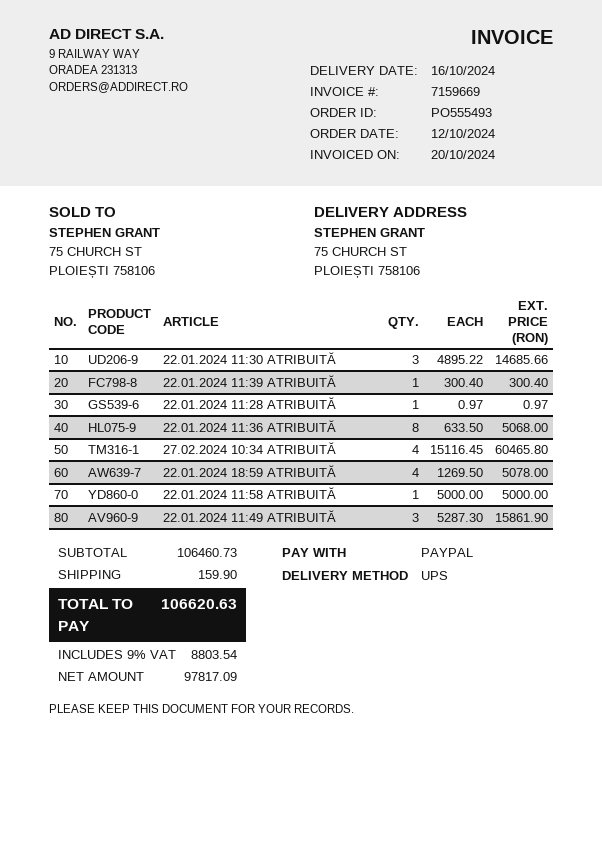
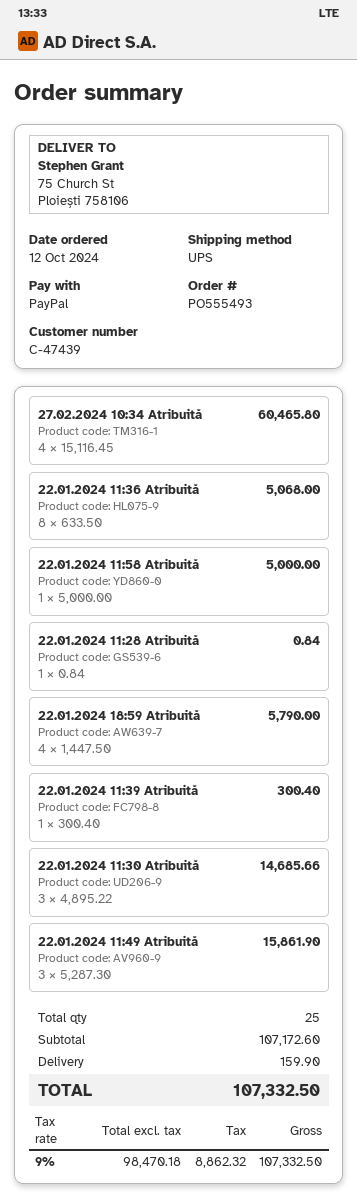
22.01.2024 11:28 ATRIBUITĂ: 1 x 0.97 = 0.97 -> 1 x 0.84 = 0.84
22.01.2024 18:59 ATRIBUITĂ: 4 x 1269.50 = 5078.00 -> 4 x 1447.50 = 5790.00
subtotal: 106460.73 -> 107172.60
net: 97817.09 -> 98470.18
tax: 9% = 8803.54 -> 9% = 8862.32
total: 106620.63 -> 107332.50

